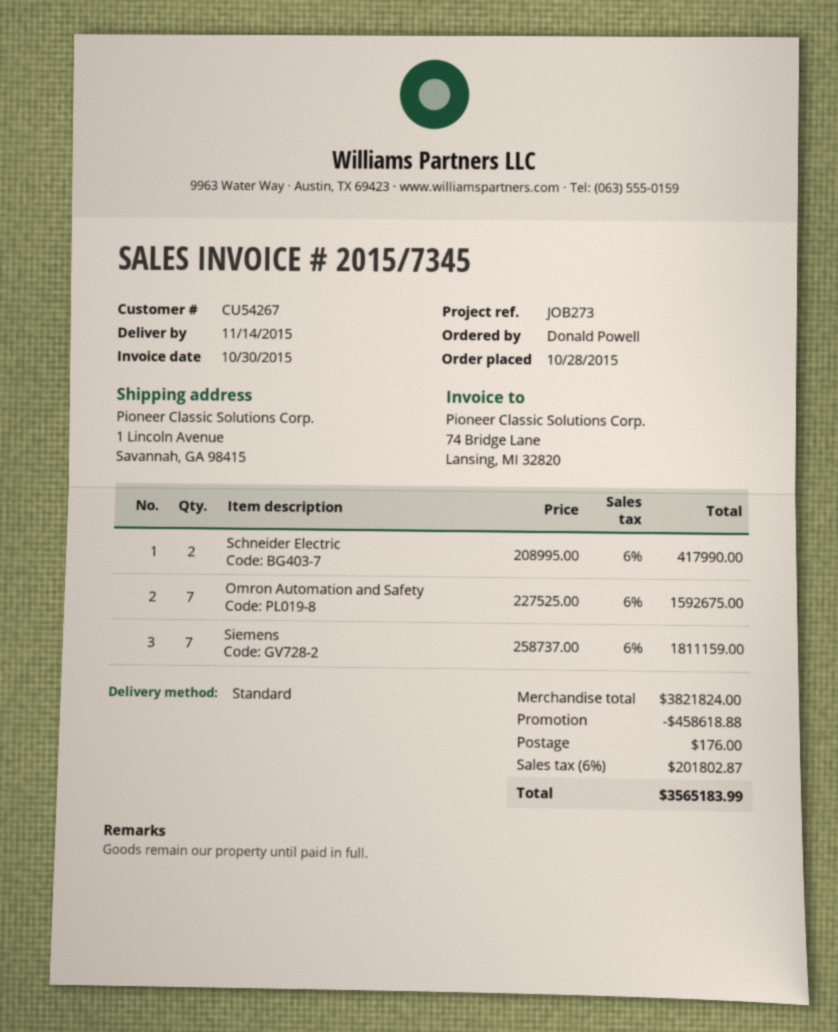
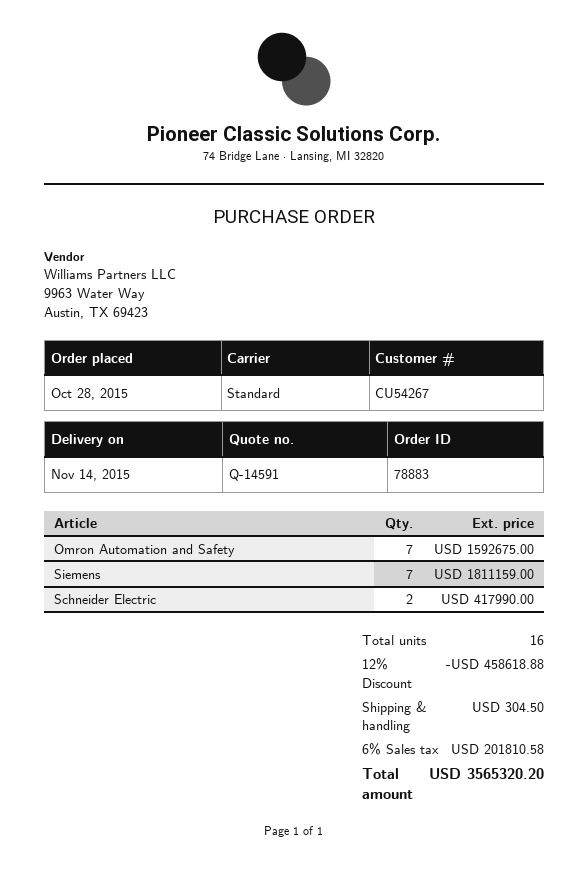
shipping: 176.00 -> 304.50
tax: 6% = 201802.87 -> 6% = 201810.58
total: 3565183.99 -> 3565320.20

